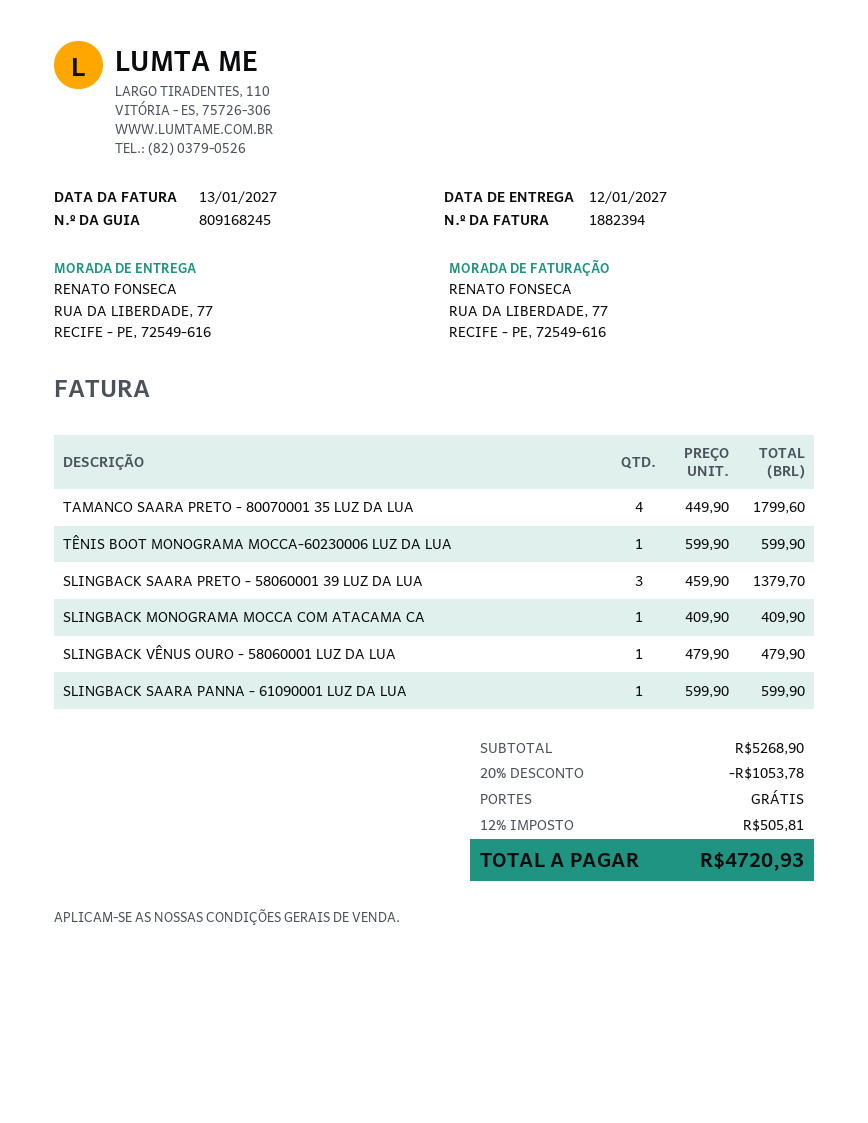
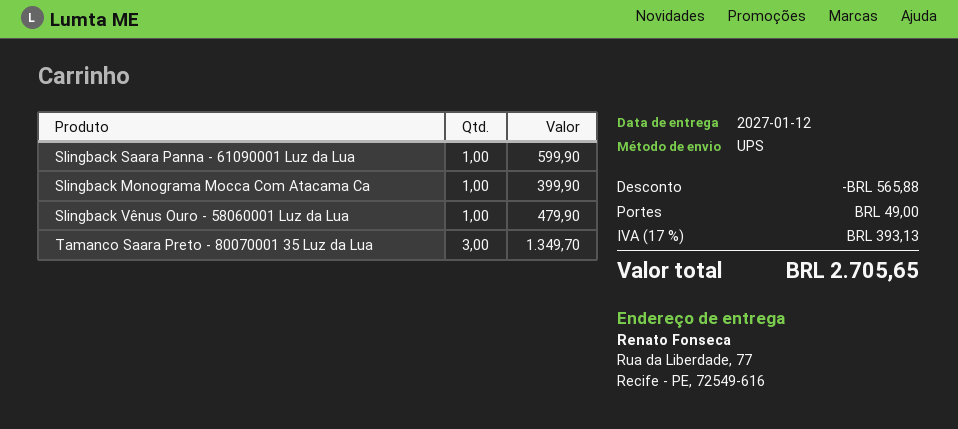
TAMANCO SAARA PRETO - 80070001 35 LUZ DA LUA: 4 for 1799.60 -> 3 for 1349.70
TÊNIS BOOT MONOGRAMA MOCCA-60230006 LUZ DA LUA: 1 for 599.90 -> none
SLINGBACK SAARA PRETO - 58060001 39 LUZ DA LUA: 3 for 1379.70 -> none
SLINGBACK MONOGRAMA MOCCA COM ATACAMA CA: 1 for 409.90 -> 1 for 399.90
discount: 1053.78 -> 565.88
shipping: 0.00 -> 49.00
tax: 12% = 505.81 -> 17% = 393.13
total: 4720.93 -> 2705.65

